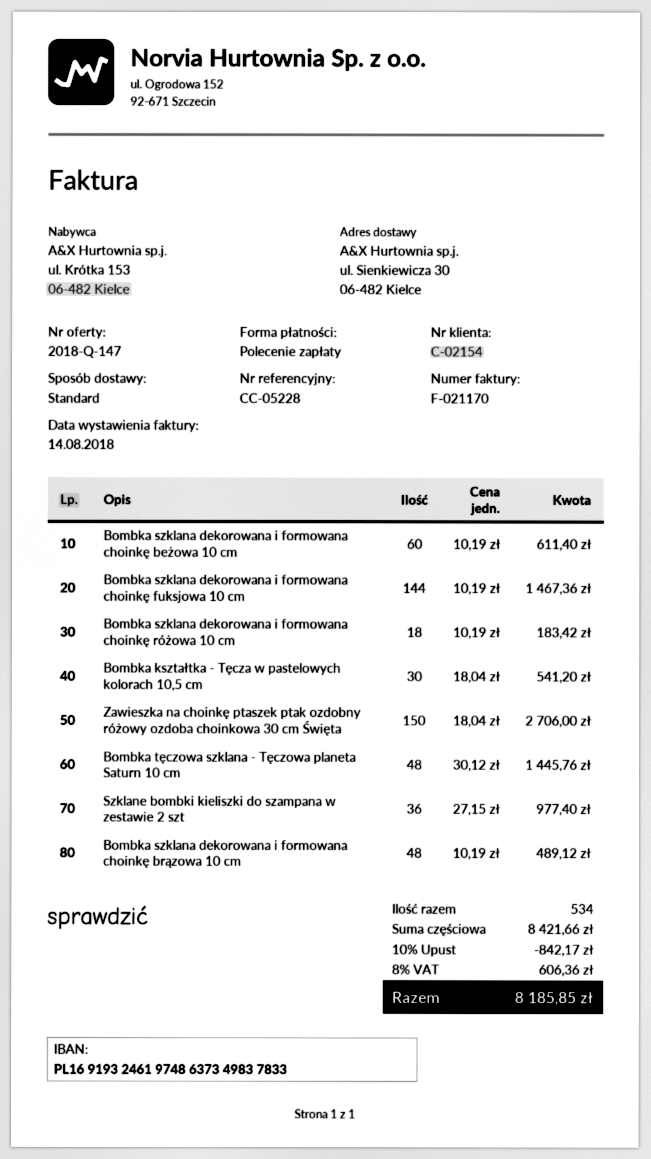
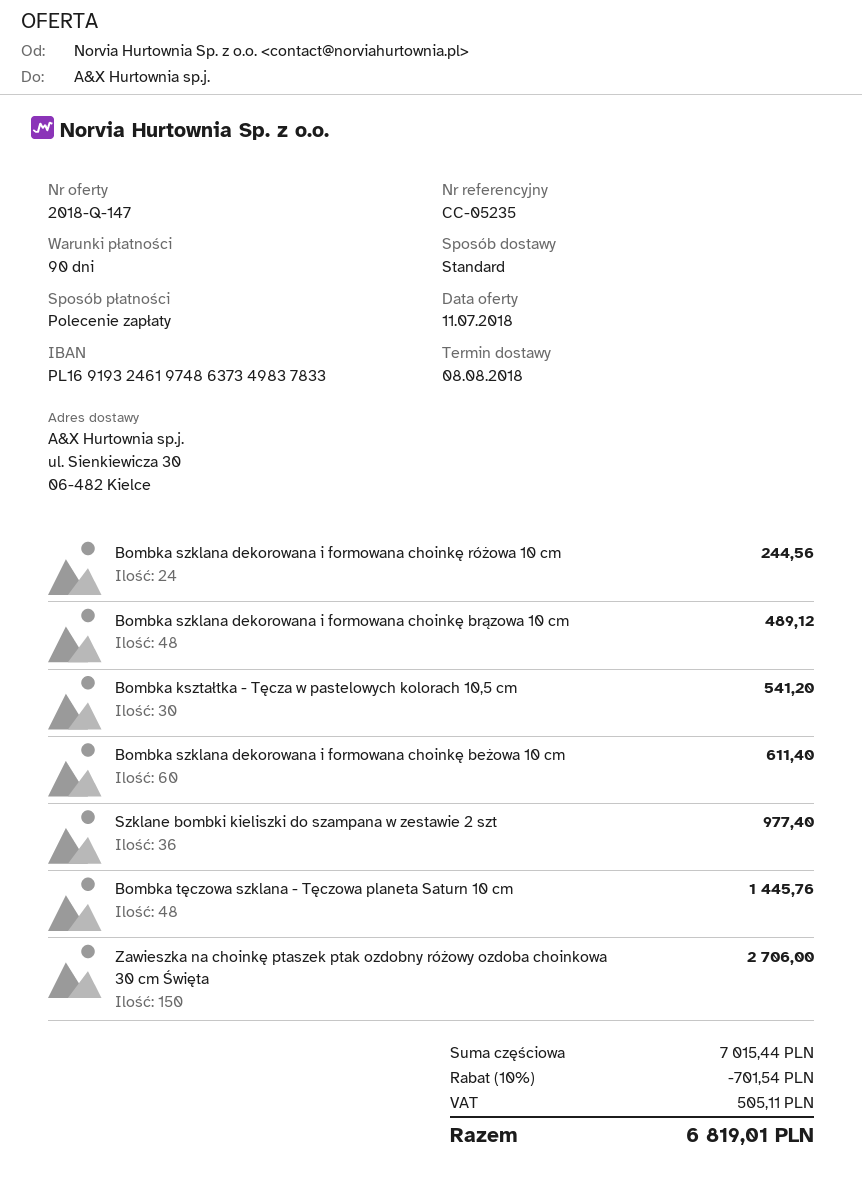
reference: CC-05228 -> CC-05235
Bombka szklana dekorowana i formowana choinkę fuksjowa 10 cm: 144 for 1467.36 -> none
Bombka szklana dekorowana i formowana choinkę różowa 10 cm: 18 for 183.42 -> 24 for 244.56
subtotal: 8421.66 -> 7015.44
discount: 10% = 842.17 -> 10% = 701.54
tax: 606.36 -> 505.11
total: 8185.85 -> 6819.01

